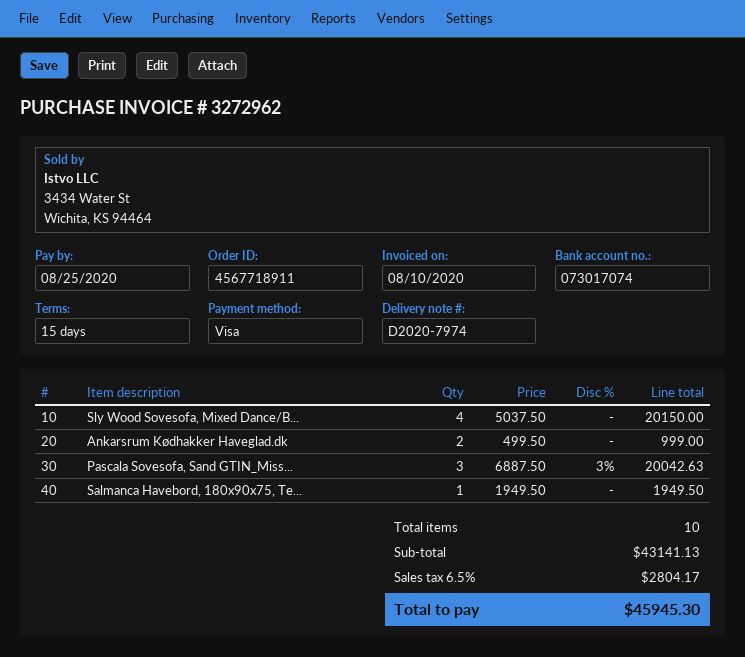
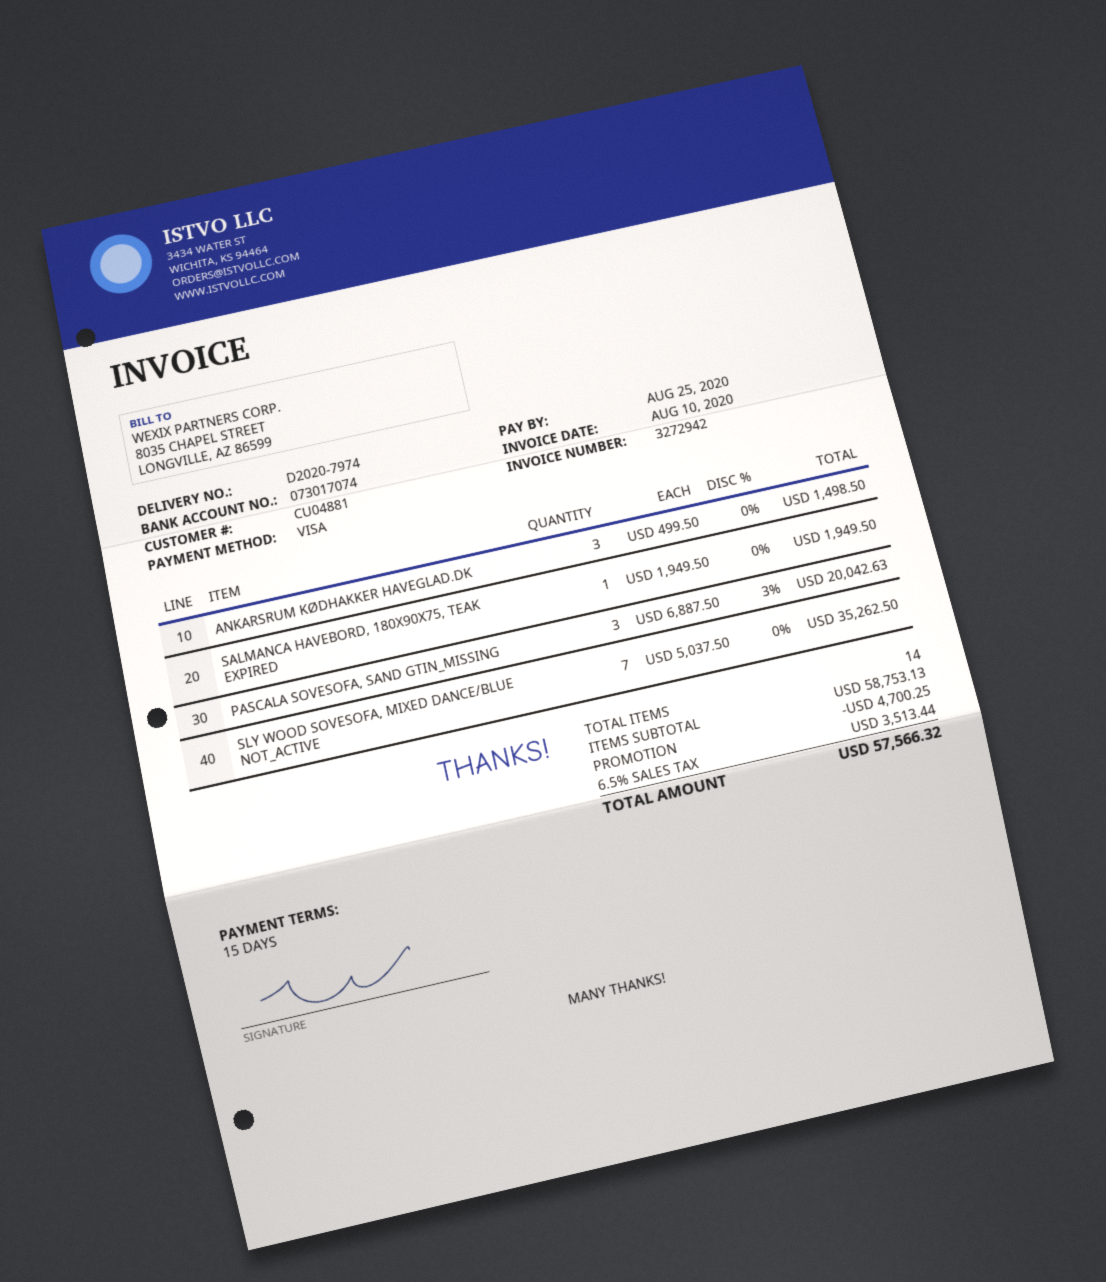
invoice number: 3272962 -> 3272942
Sly Wood Sovesofa, Mixed Dance/B...: 4 x 5037.50 = 20150.00 -> 7 x 5037.50 = 35262.50
Ankarsrum Kødhakker Haveglad.dk: 2 x 499.50 = 999.00 -> 3 x 499.50 = 1498.50
total quantity: 10 -> 14
subtotal: 43141.13 -> 58753.13
discount: none -> 4700.25
tax: 6.5% = 2804.17 -> 6.5% = 3513.44
total: 45945.30 -> 57566.32

